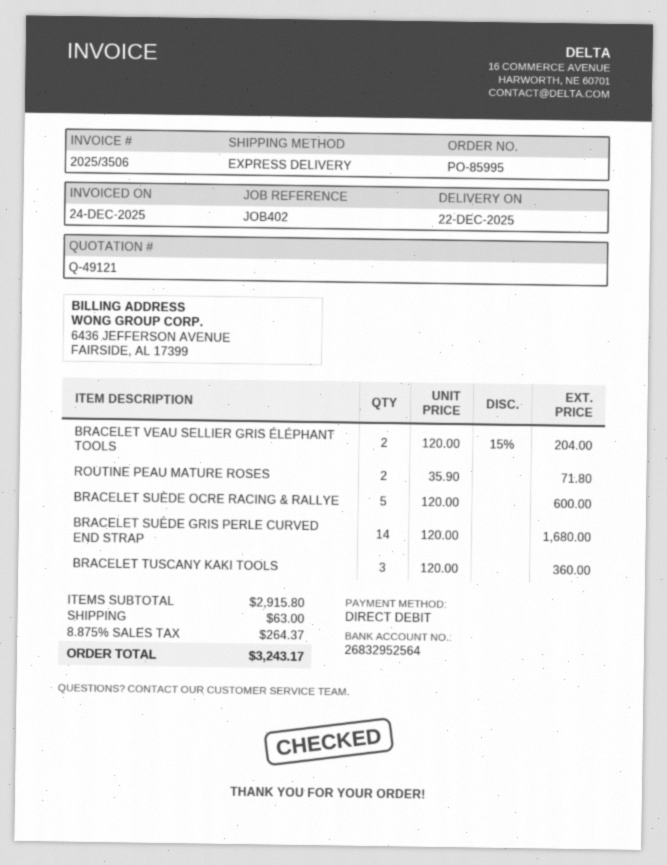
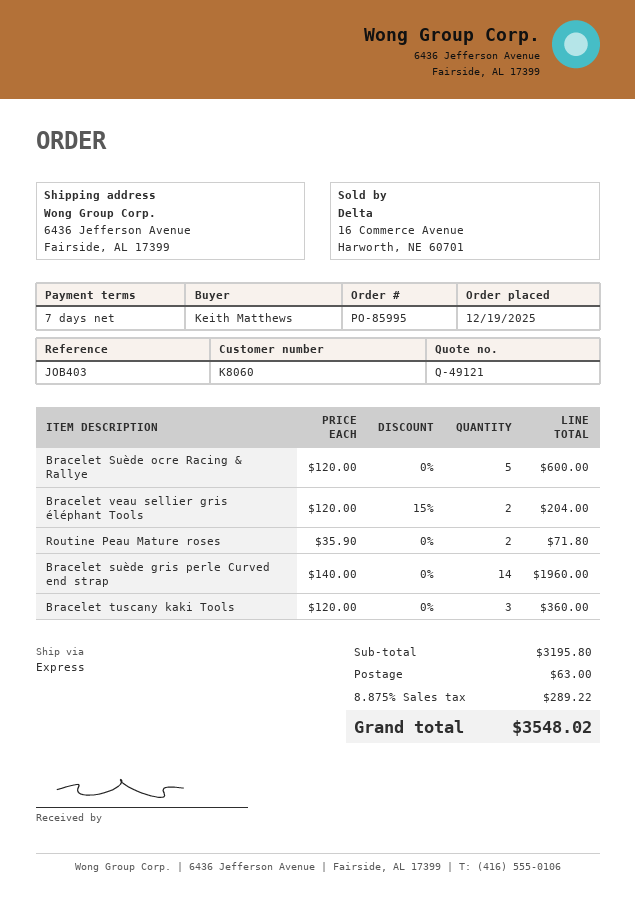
reference: JOB402 -> JOB403
BRACELET SUÈDE GRIS PERLE CURVED END STRAP: 14 x 120.00 = 1680.00 -> 14 x 140.00 = 1960.00
subtotal: 2915.80 -> 3195.80
tax: 8.875% = 264.37 -> 8.875% = 289.22
total: 3243.17 -> 3548.02

